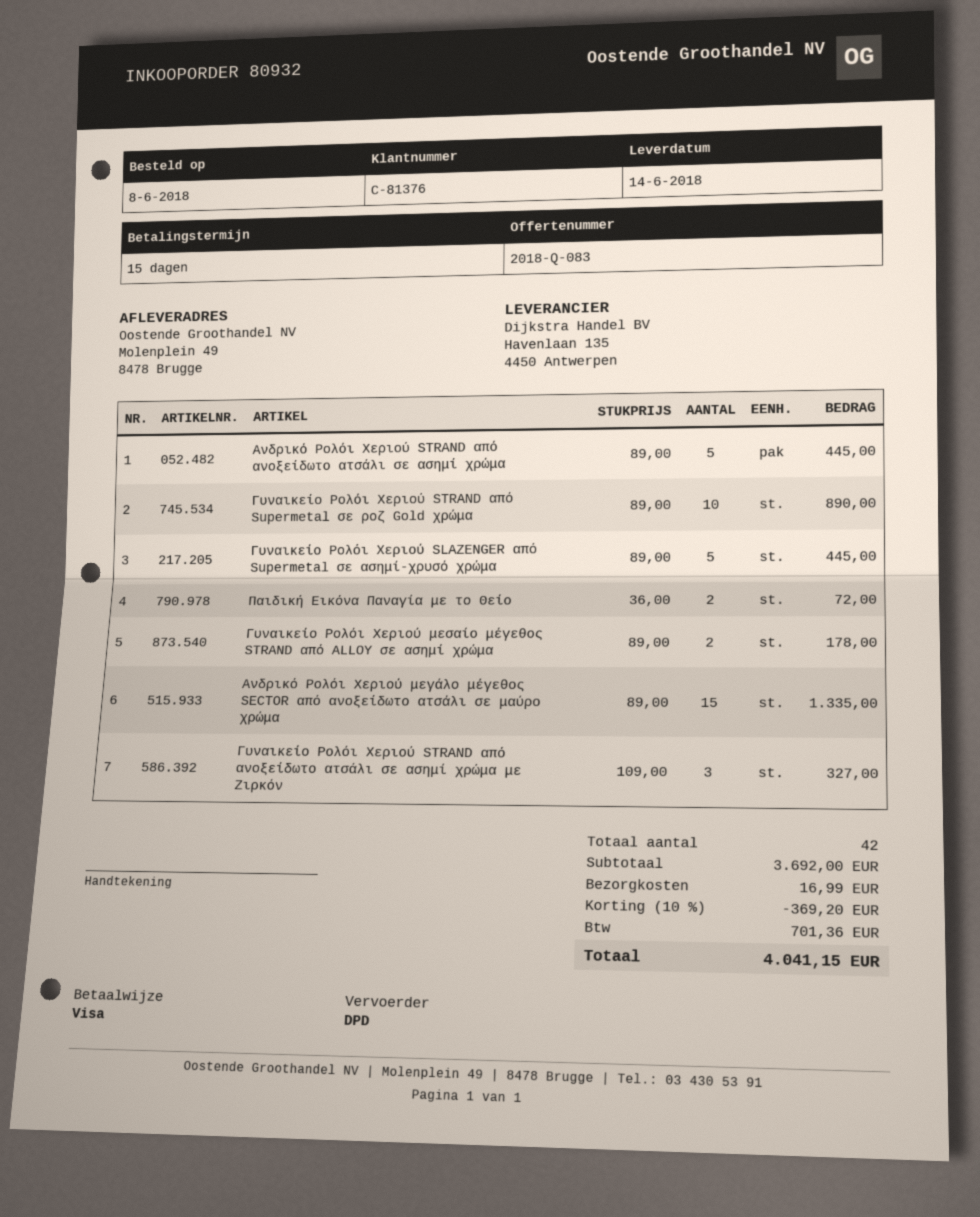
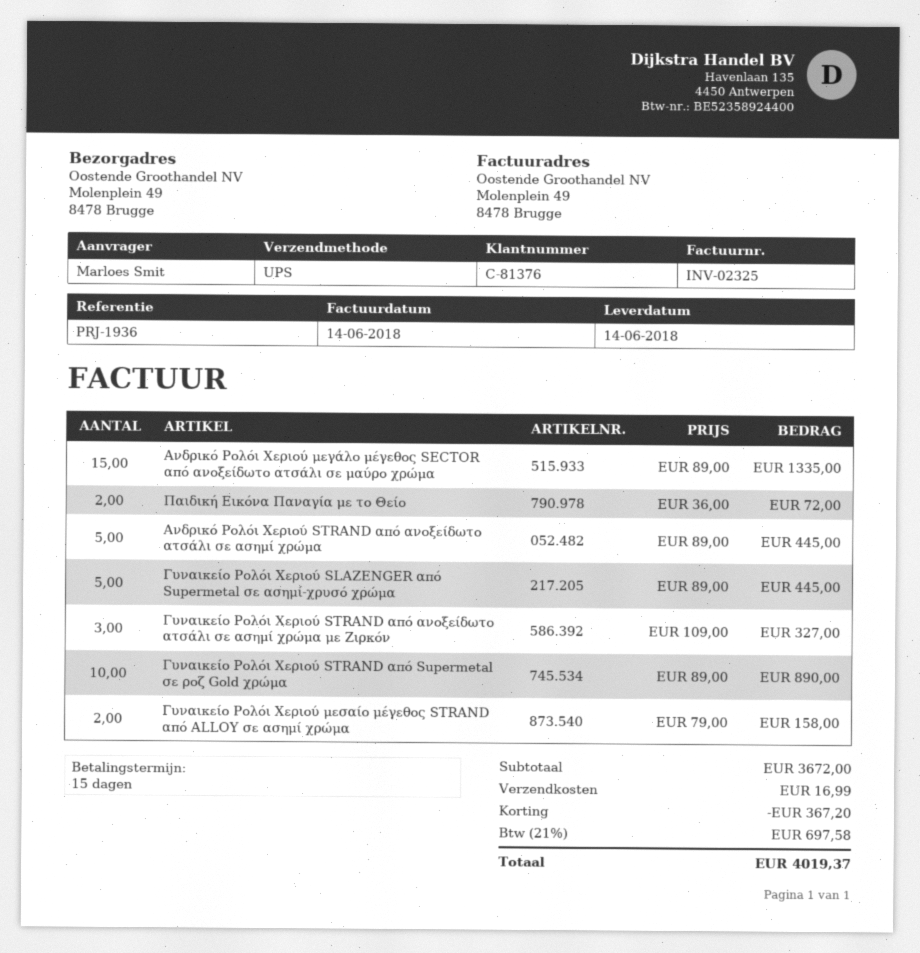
shipping method: DPD -> UPS
Γυναικείο Ρολόι Χεριού μεσαίο μέγεθος STRAND από ALLOY σε ασημί χρώμα: 2 x 89.00 = 178.00 -> 2 x 79.00 = 158.00
subtotal: 3692.00 -> 3672.00
discount: 369.20 -> 367.20
tax: 701.36 -> 697.58
total: 4041.15 -> 4019.37

